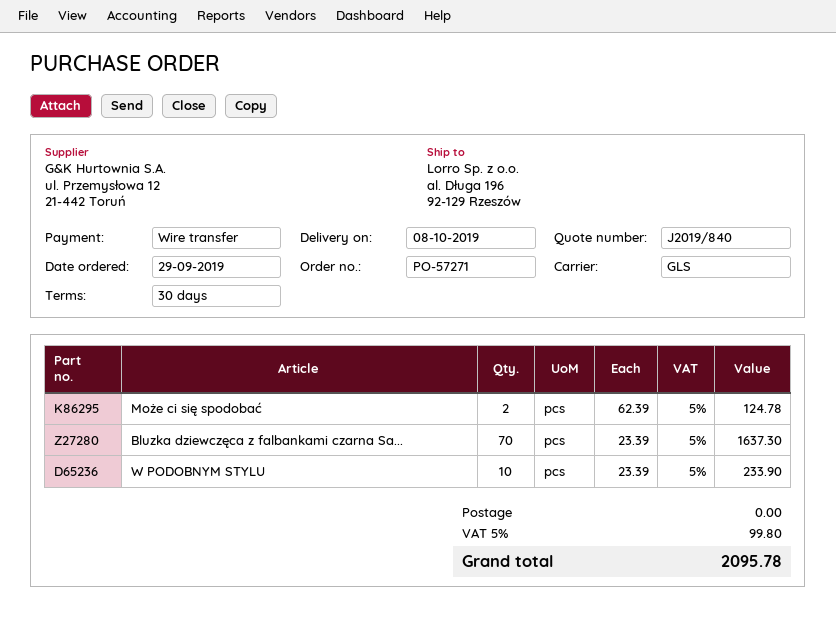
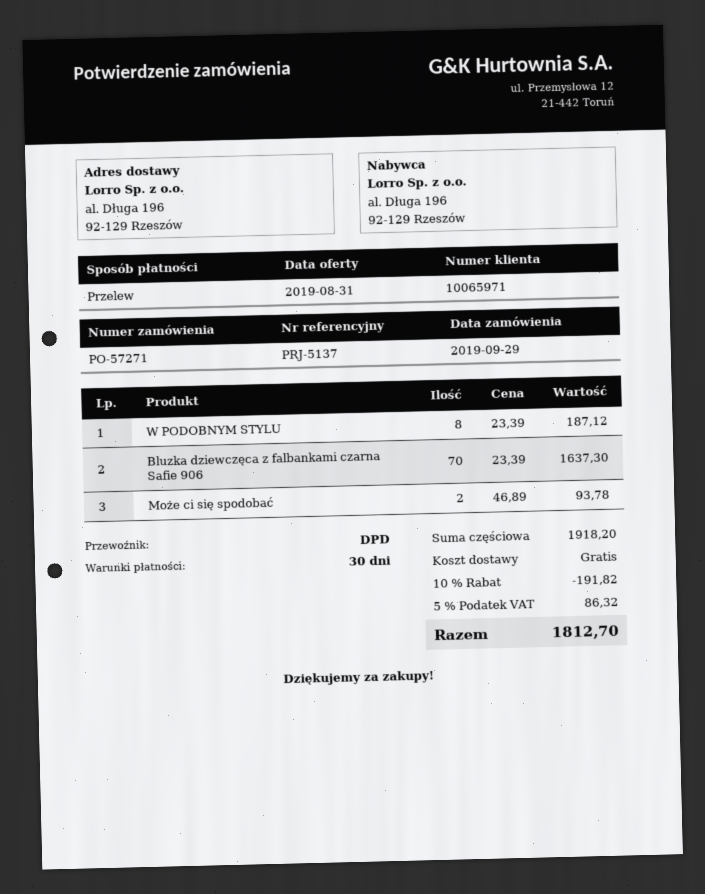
shipping method: GLS -> DPD
Może ci się spodobać: 2 x 62.39 = 124.78 -> 2 x 46.89 = 93.78
W PODOBNYM STYLU: 10 x 23.39 = 233.90 -> 8 x 23.39 = 187.12
discount: none -> 10% = 191.82
tax: 5% = 99.80 -> 5% = 86.32
total: 2095.78 -> 1812.70

